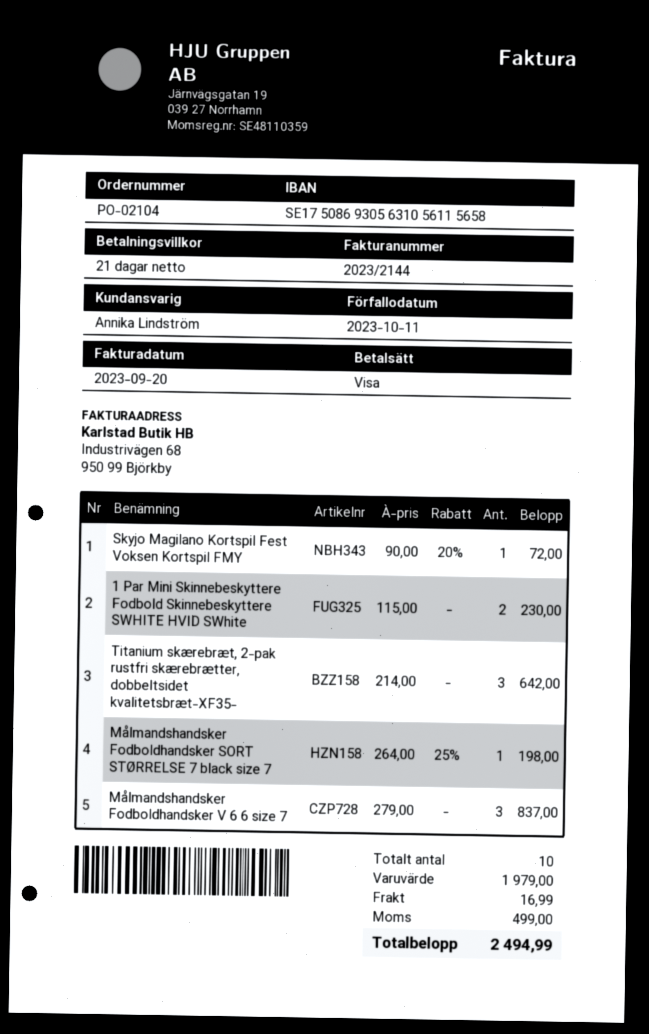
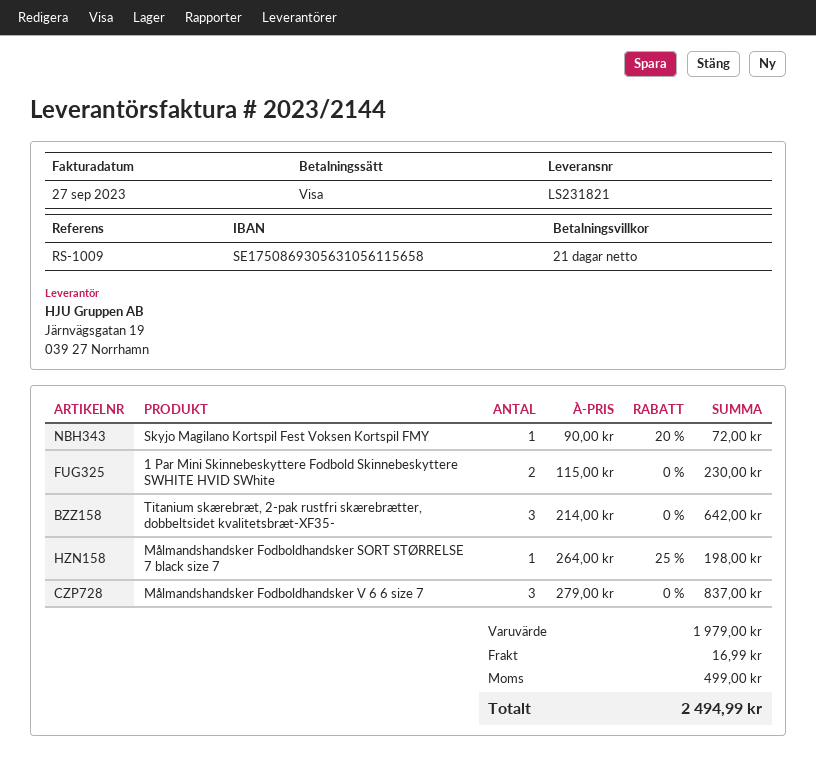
invoice date: 2023-09-20 -> 2023-09-27

